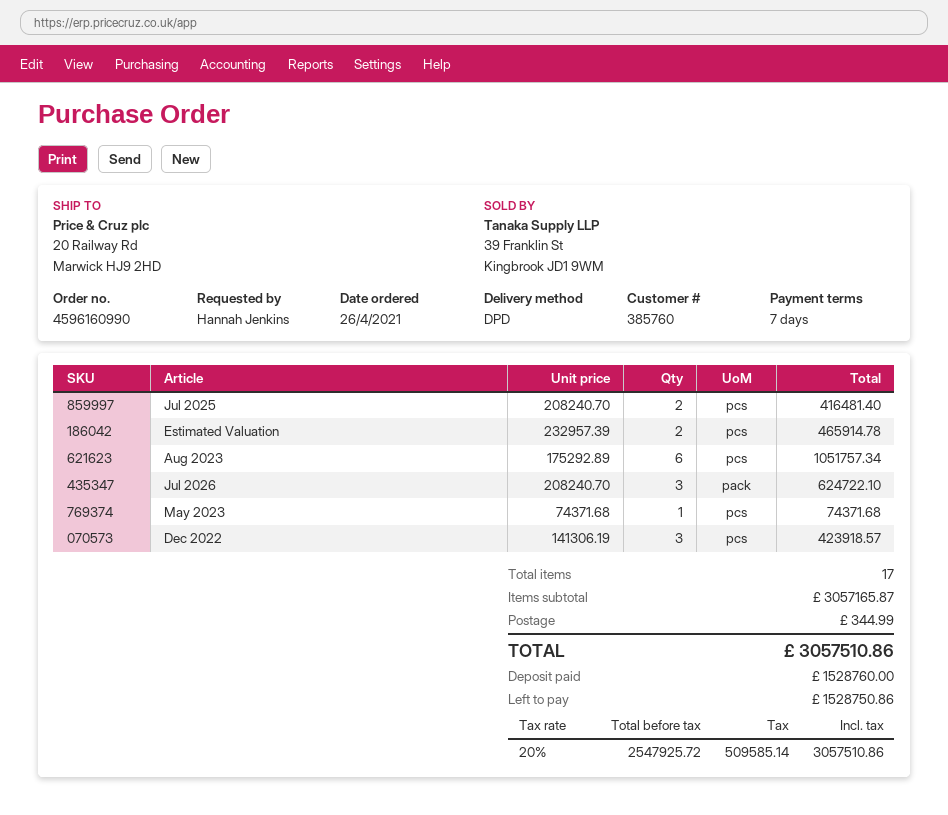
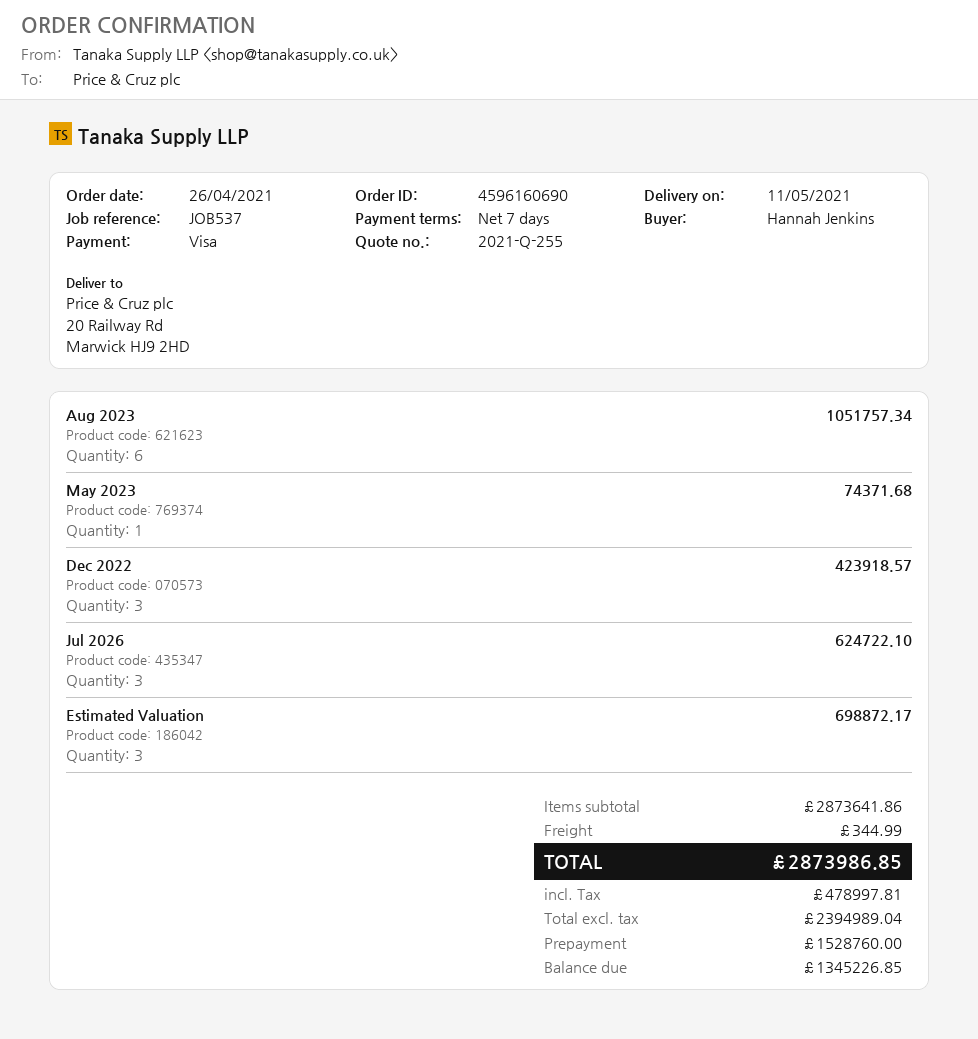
order number: 4596160990 -> 4596160690
Jul 2025: 2 for 416481.40 -> none
Estimated Valuation: 2 for 465914.78 -> 3 for 698872.17
subtotal: 3057165.87 -> 2873641.86
net: 2547925.72 -> 2394989.04
tax: 509585.14 -> 478997.81
total: 3057510.86 -> 2873986.85
balance: 1528750.86 -> 1345226.85

